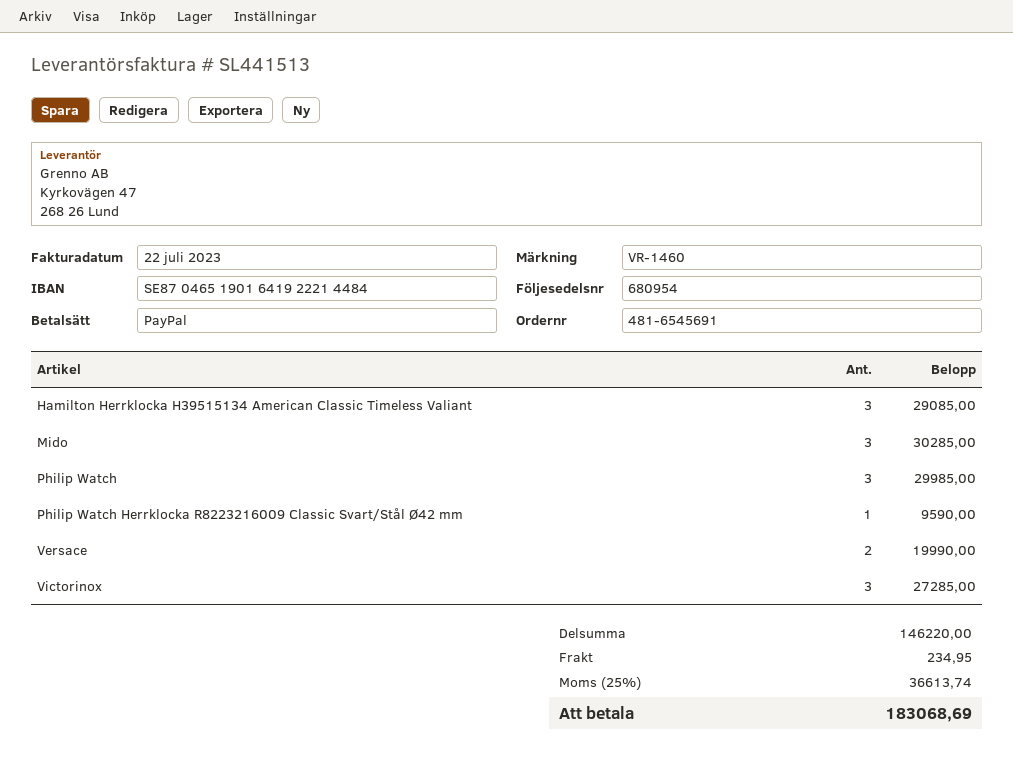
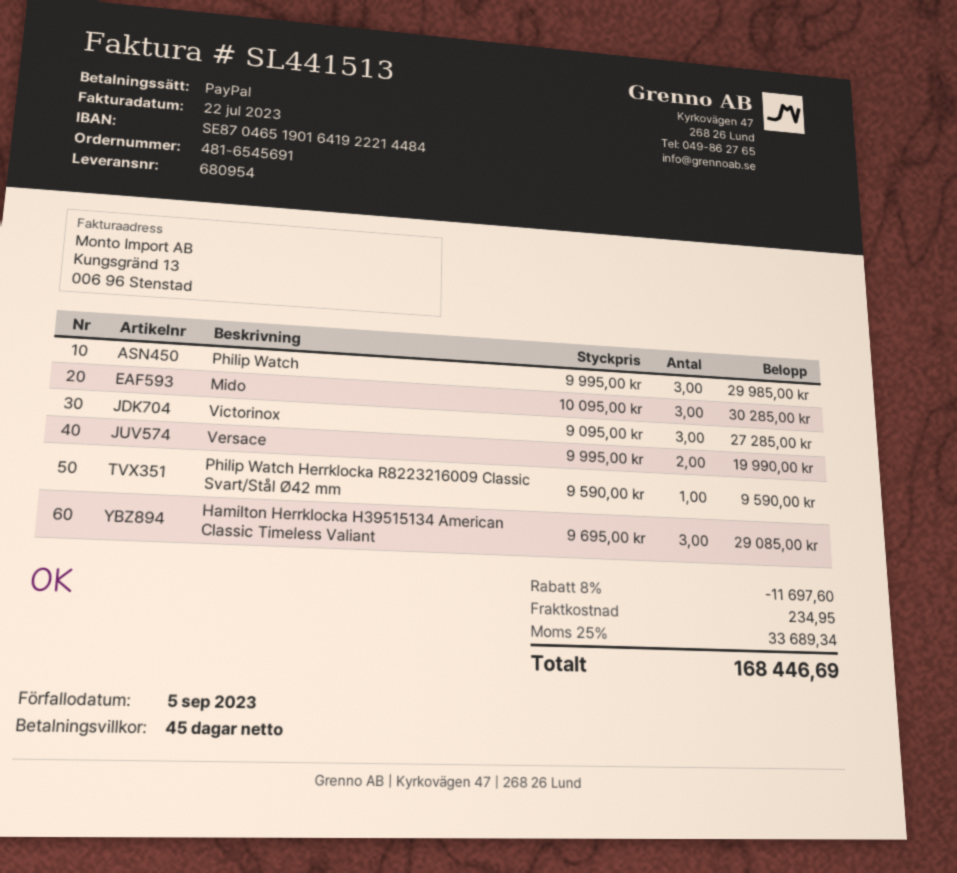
discount: none -> 8% = 11697.60
tax: 25% = 36613.74 -> 25% = 33689.34
total: 183068.69 -> 168446.69

